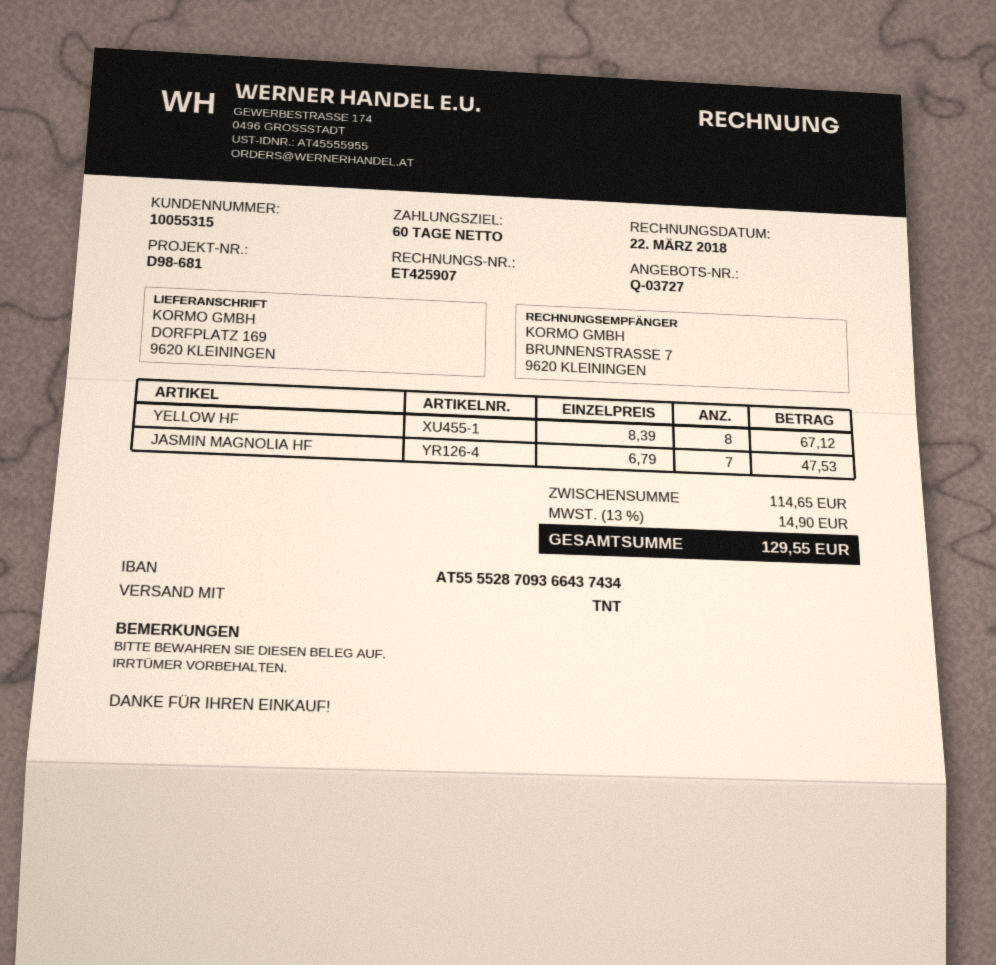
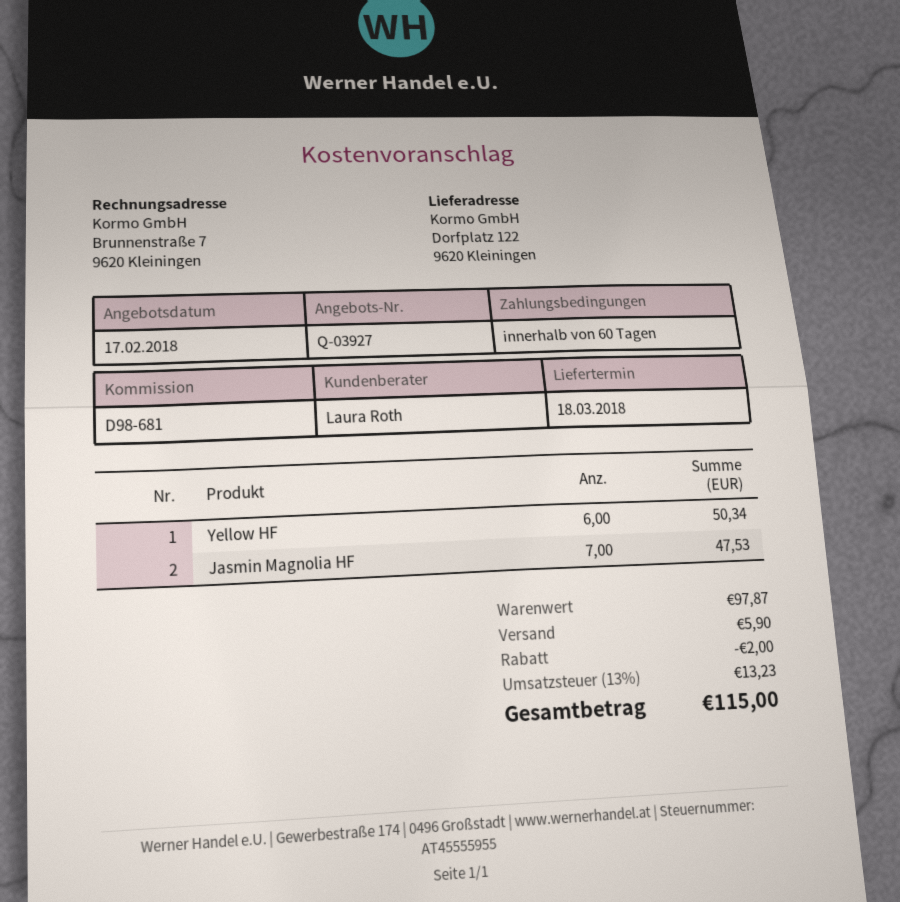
quote number: Q-03727 -> Q-03927
ship to: DORFPLATZ 169, 9620 KLEININGEN -> Dorfplatz 122, 9620 Kleiningen
YELLOW HF: 8 for 67.12 -> 6 for 50.34
subtotal: 114.65 -> 97.87
discount: none -> 2.00
shipping: none -> 5.90
tax: 13% = 14.90 -> 13% = 13.23
total: 129.55 -> 115.00

